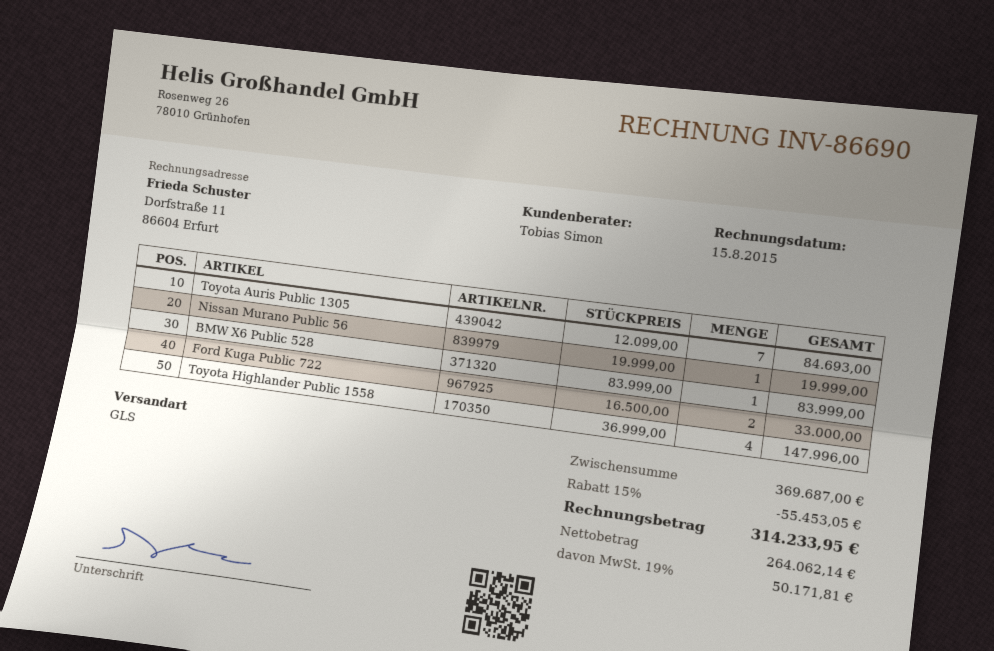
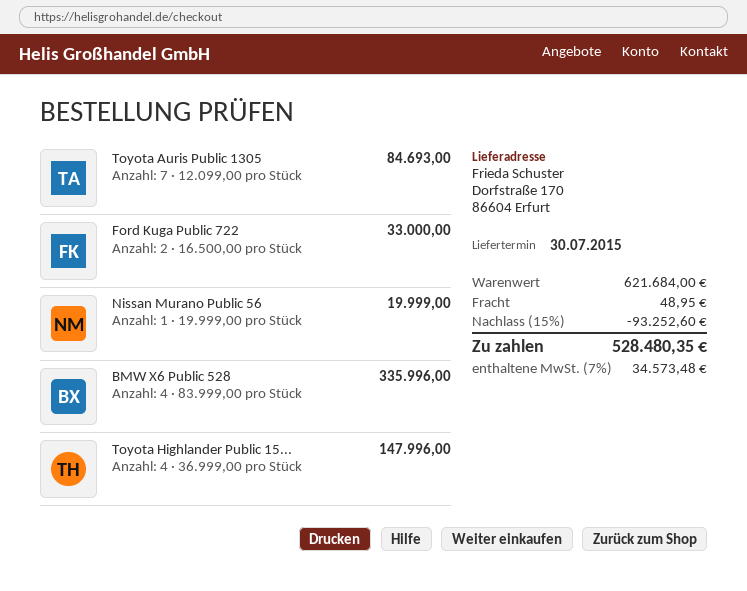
BMW X6 Public 528: 1 x 83999.00 = 83999.00 -> 4 x 83999.00 = 335996.00
subtotal: 369687.00 -> 621684.00
discount: 15% = 55453.05 -> 15% = 93252.60
shipping: none -> 48.95
tax: 19% = 50171.81 -> 7% = 34573.48
total: 314233.95 -> 528480.35

